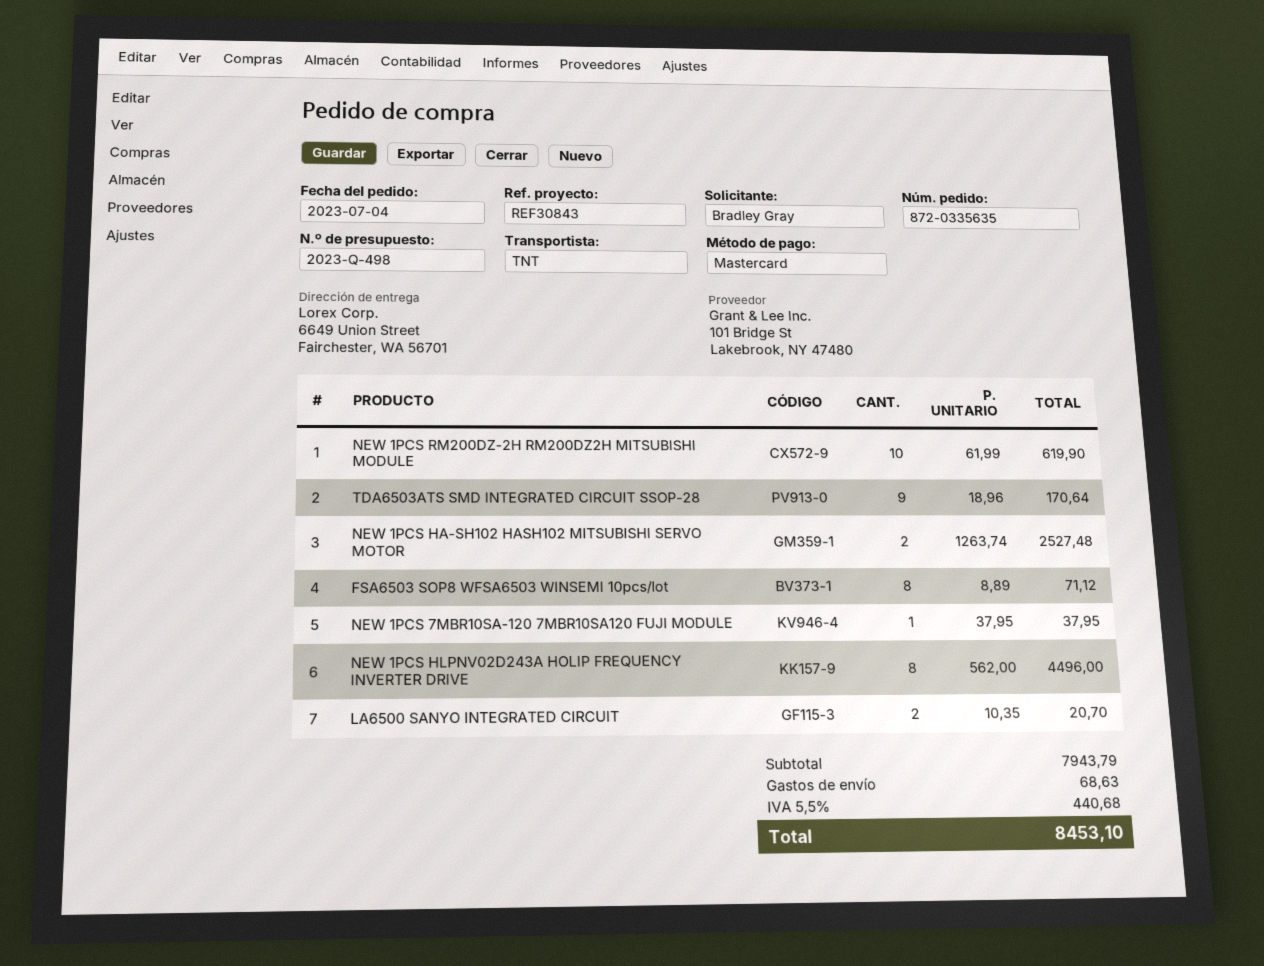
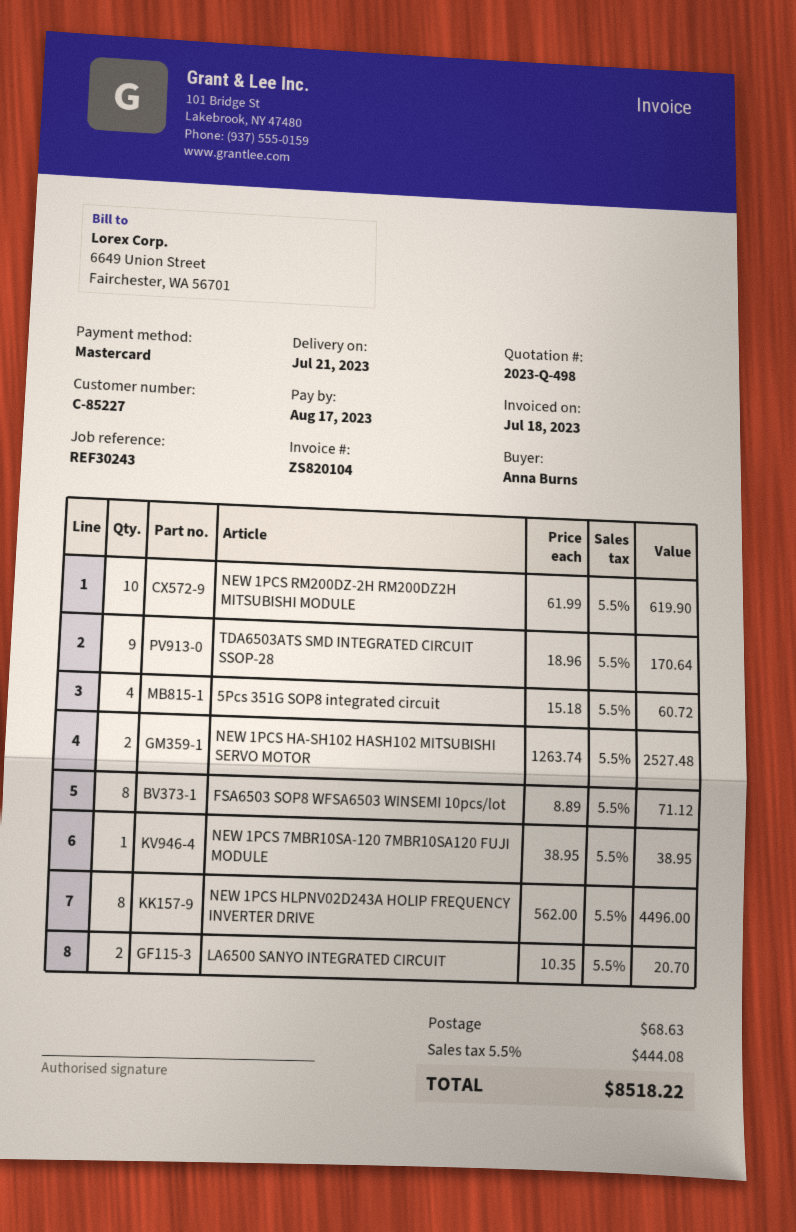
reference: REF30843 -> REF30243
ordered by: Bradley Gray -> Anna Burns
NEW 1PCS 7MBR10SA-120 7MBR10SA120 FUJI MODULE: 1 x 37.95 = 37.95 -> 1 x 38.95 = 38.95
5Pcs 351G SOP8 integrated circuit: none -> 4 x 15.18 = 60.72
tax: 5.5% = 440.68 -> 5.5% = 444.08
total: 8453.10 -> 8518.22

